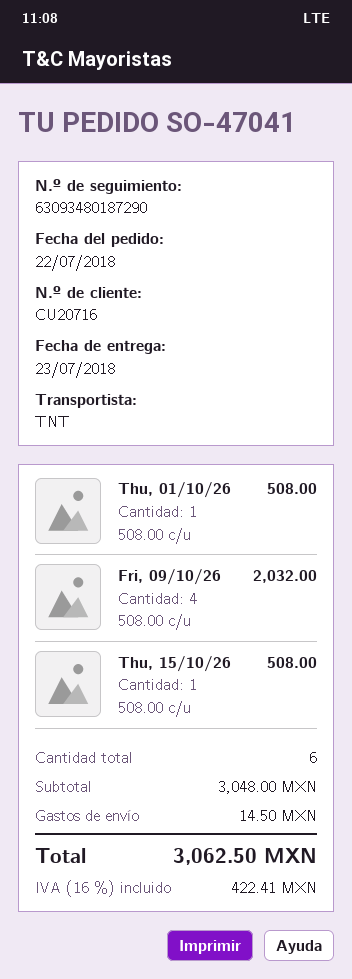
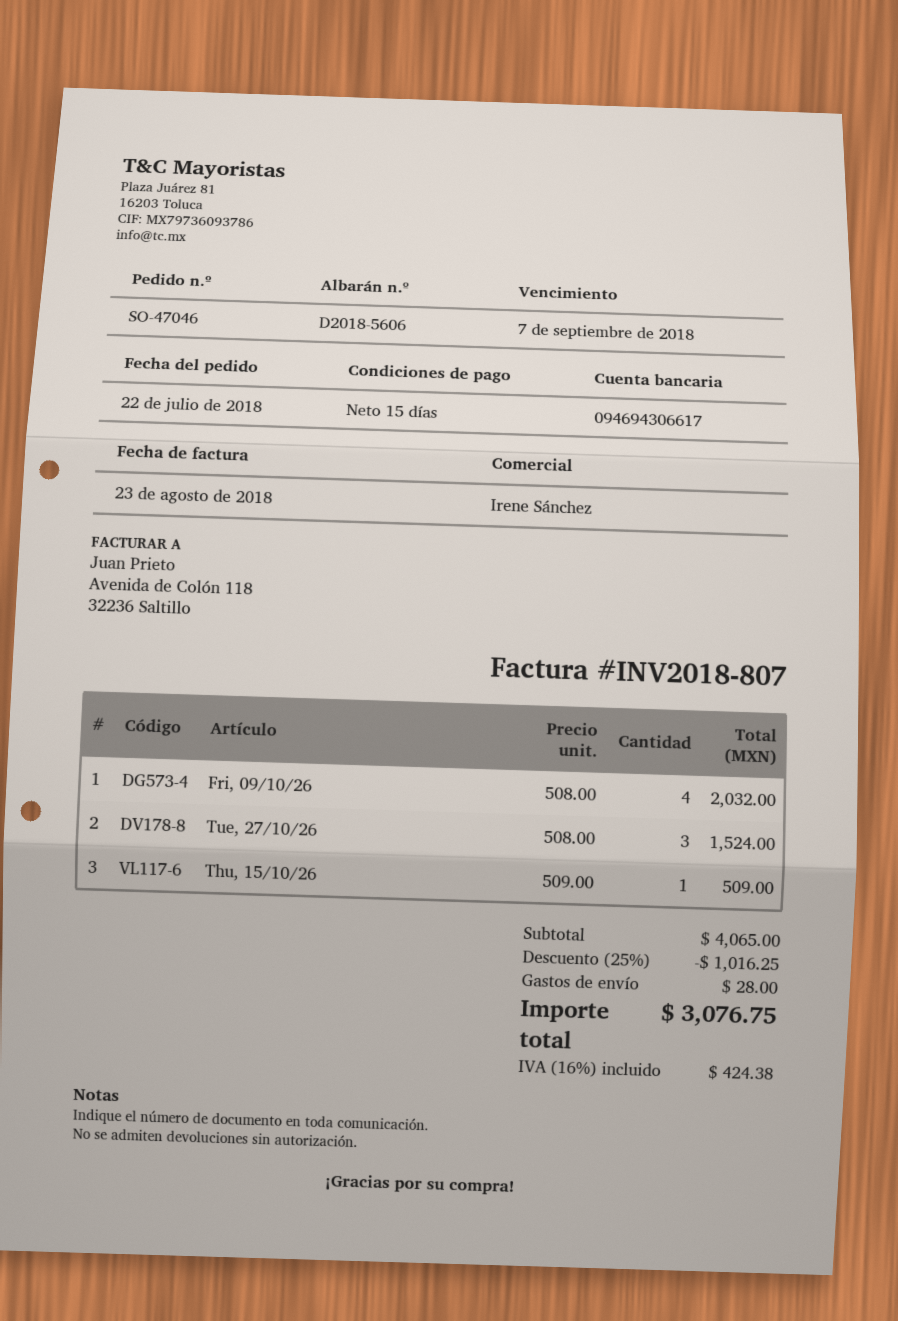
order number: SO-47041 -> SO-47046
Thu, 01/10/26: 1 x 508.00 = 508.00 -> none
Thu, 15/10/26: 1 x 508.00 = 508.00 -> 1 x 509.00 = 509.00
Tue, 27/10/26: none -> 3 x 508.00 = 1524.00
subtotal: 3048.00 -> 4065.00
discount: none -> 25% = 1016.25
shipping: 14.50 -> 28.00
tax: 16% = 422.41 -> 16% = 424.38
total: 3062.50 -> 3076.75

